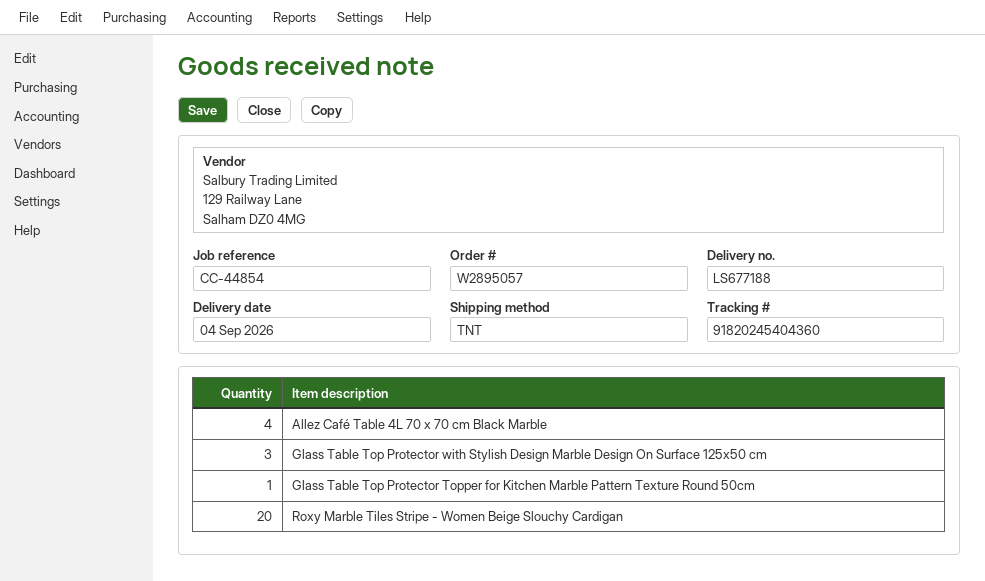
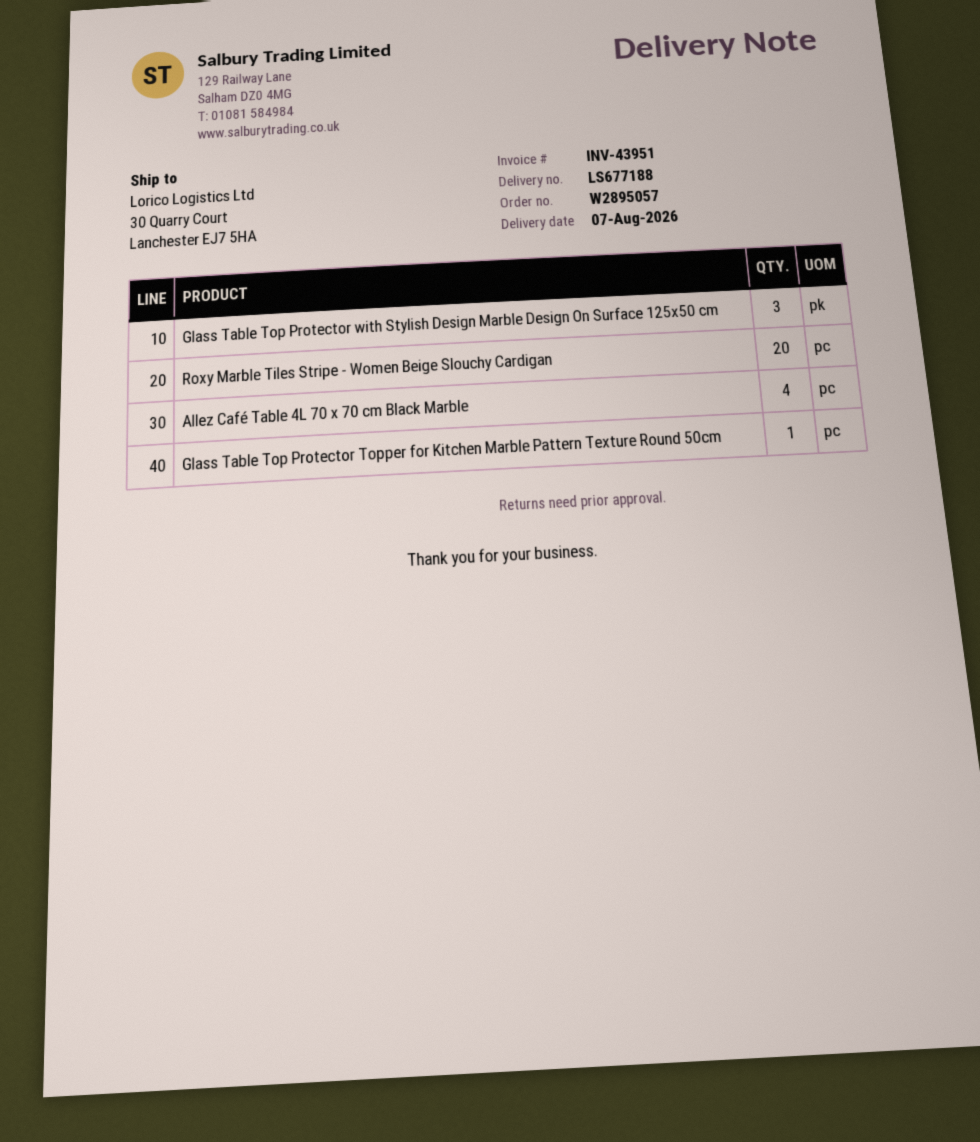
delivery date: 2026-09-04 -> 2026-08-07

